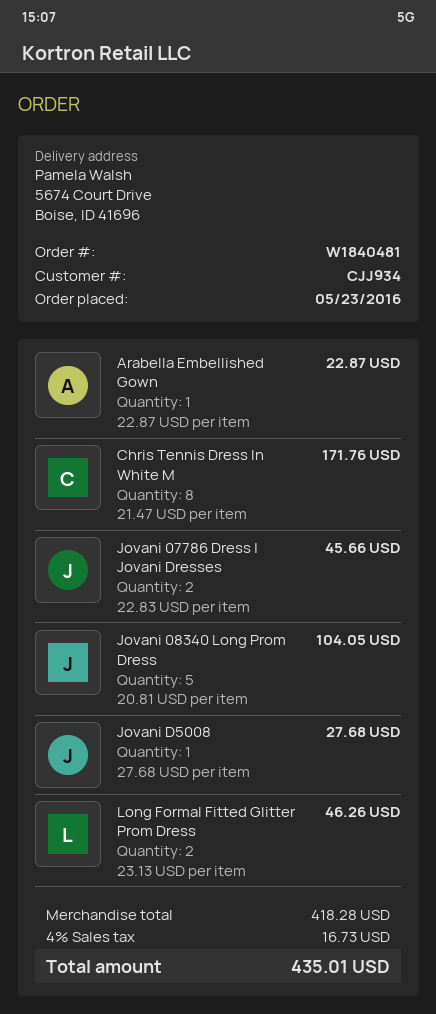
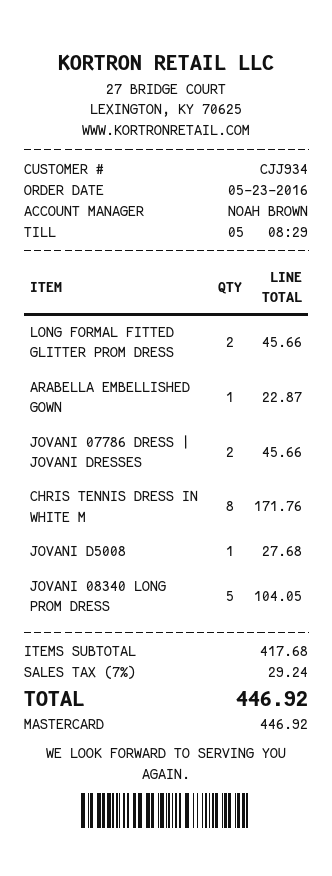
Long Formal Fitted Glitter Prom Dress: 2 for 46.26 -> 2 for 45.66
subtotal: 418.28 -> 417.68
tax: 4% = 16.73 -> 7% = 29.24
total: 435.01 -> 446.92

